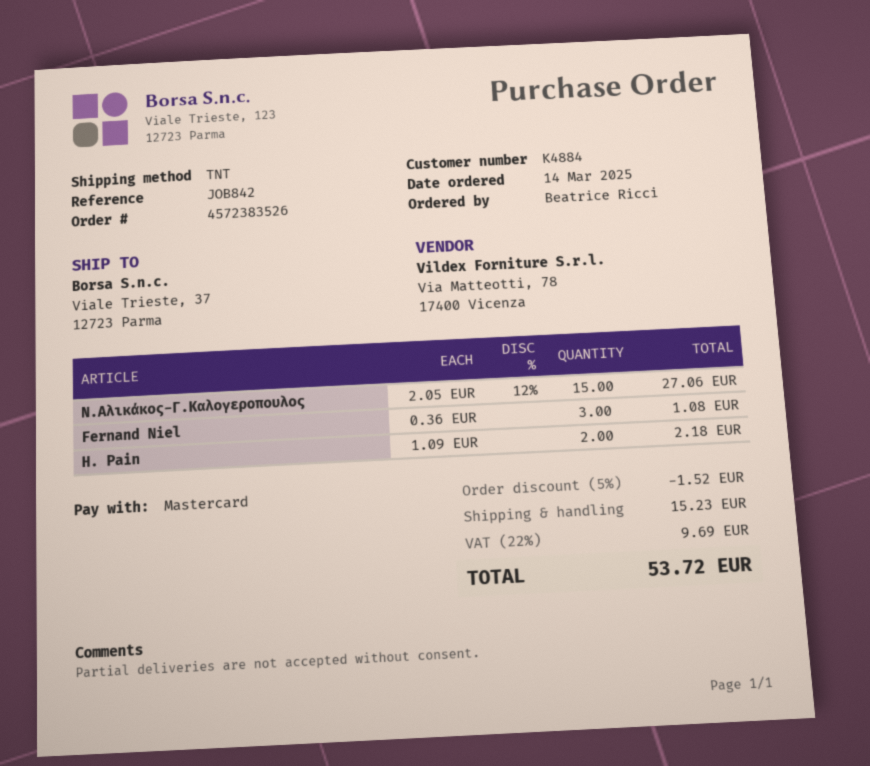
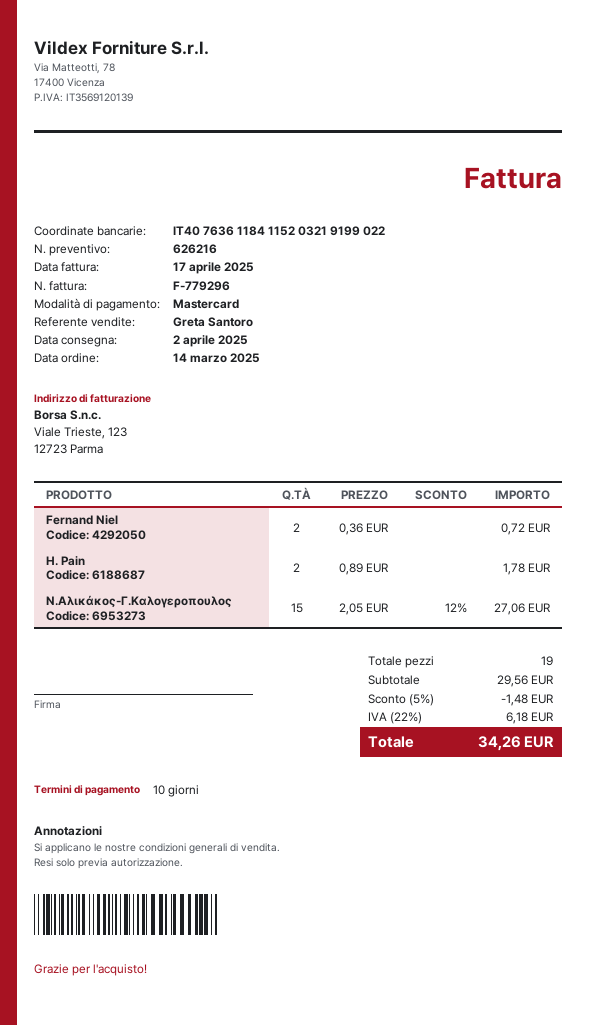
Fernand Niel: 3 x 0.36 = 1.08 -> 2 x 0.36 = 0.72
H. Pain: 2 x 1.09 = 2.18 -> 2 x 0.89 = 1.78
discount: 5% = 1.52 -> 5% = 1.48
shipping: 15.23 -> none
tax: 22% = 9.69 -> 22% = 6.18
total: 53.72 -> 34.26

